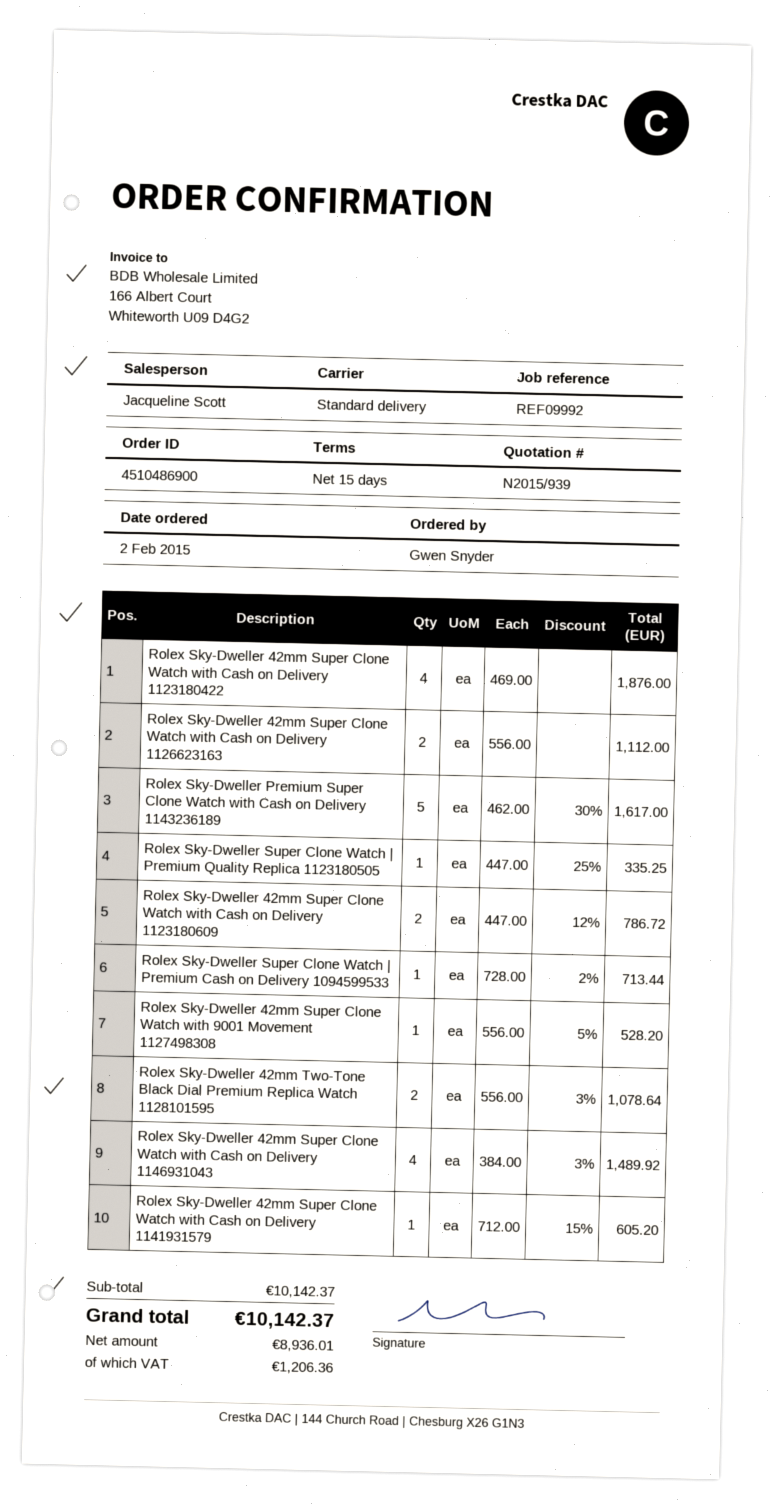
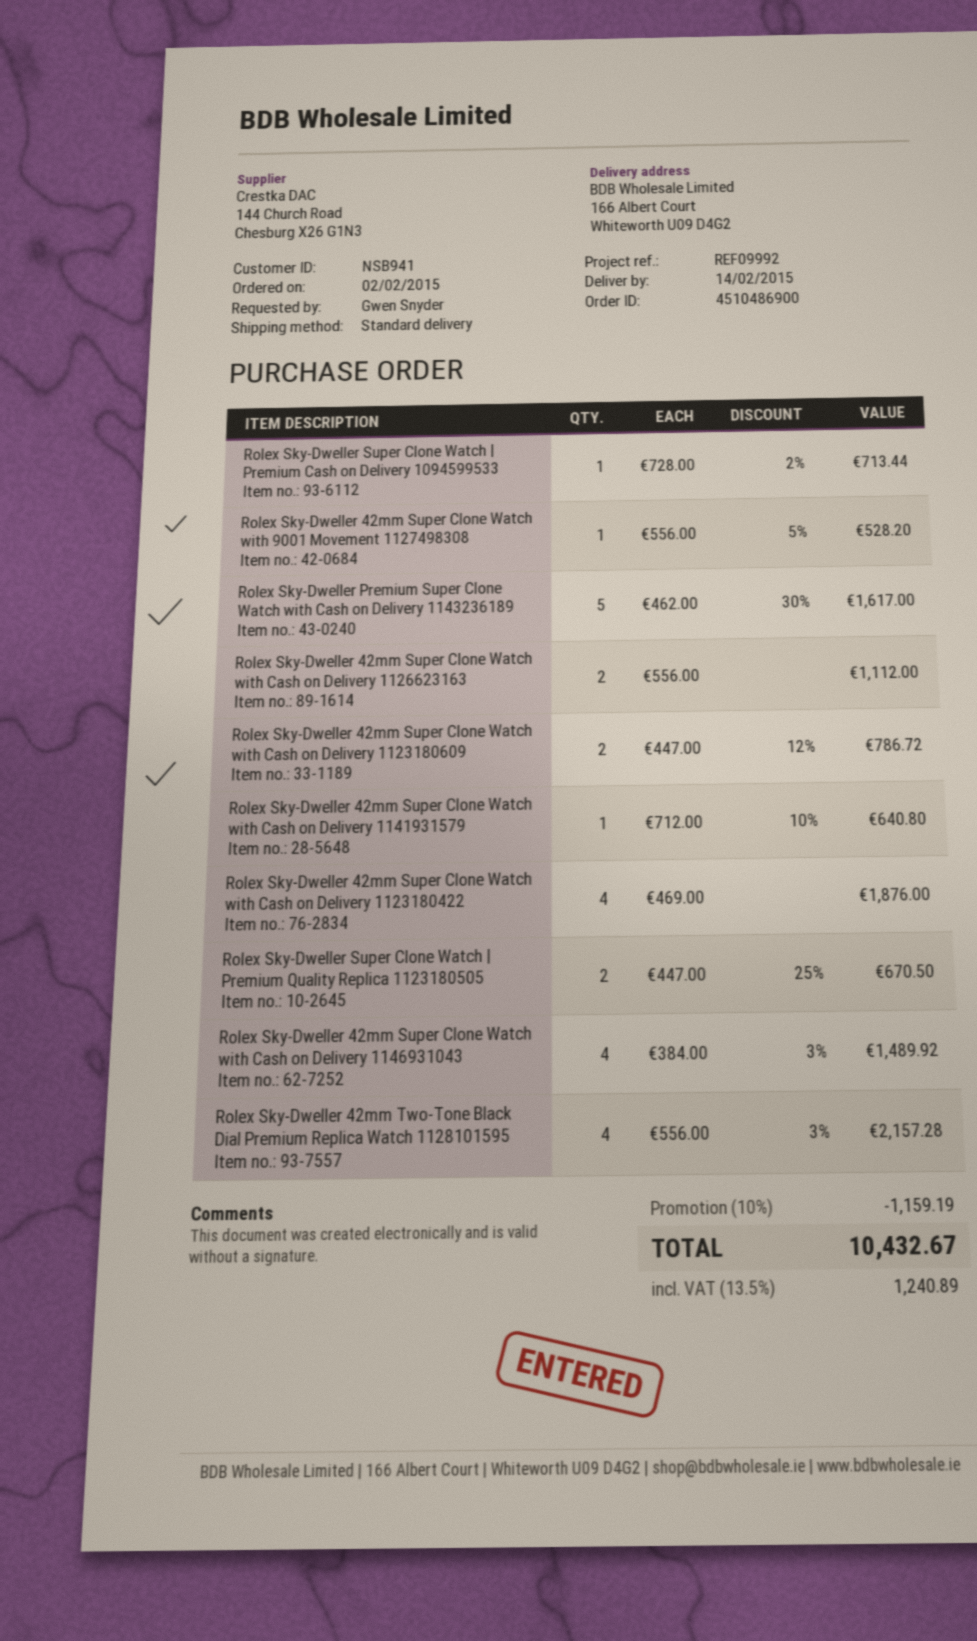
Rolex Sky-Dweller Super Clone Watch | Premium Quality Replica 1123180505: 1 x 447.00 - 25% = 335.25 -> 2 x 447.00 - 25% = 670.50
Rolex Sky-Dweller 42mm Two-Tone Black Dial Premium Replica Watch 1128101595: 2 x 556.00 - 3% = 1078.64 -> 4 x 556.00 - 3% = 2157.28
Rolex Sky-Dweller 42mm Super Clone Watch with Cash on Delivery 1141931579: 1 x 712.00 - 15% = 605.20 -> 1 x 712.00 - 10% = 640.80
discount: none -> 10% = 1159.19
tax: 1206.36 -> 1240.89
total: 10142.37 -> 10432.67

